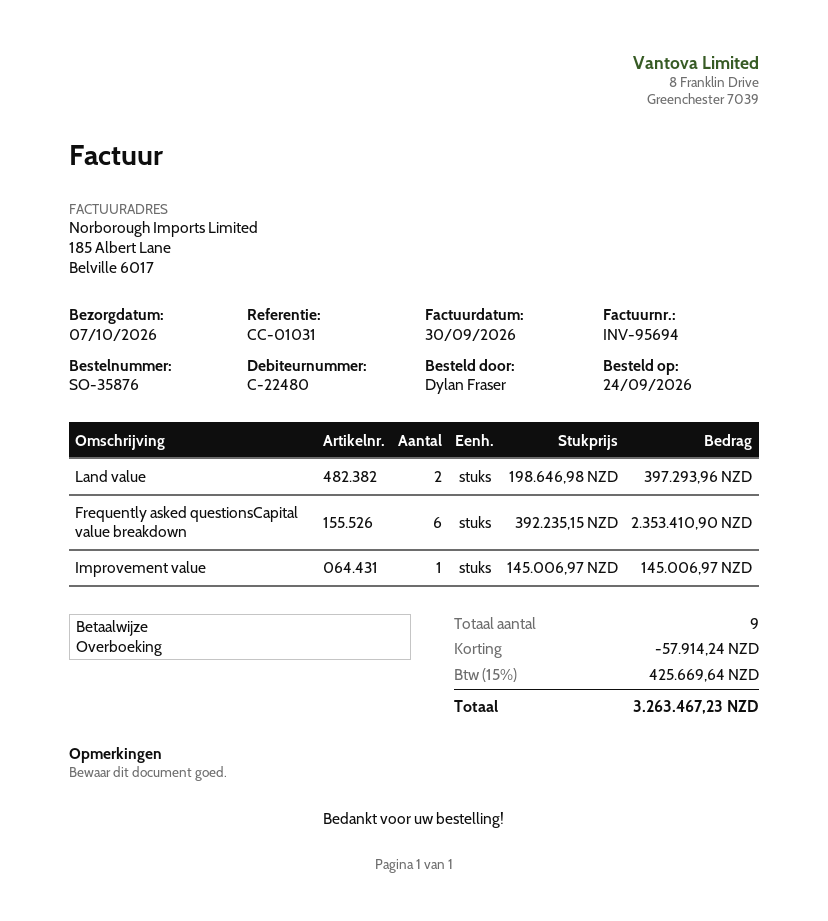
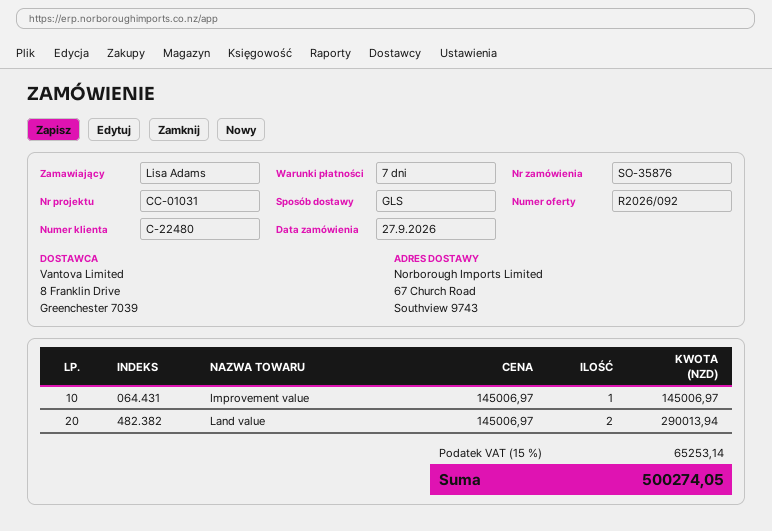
order date: 2026-09-24 -> 2026-09-27
ordered by: Dylan Fraser -> Lisa Adams
Land value: 2 x 198646.98 = 397293.96 -> 2 x 145006.97 = 290013.94
Frequently asked questionsCapital value breakdown: 6 x 392235.15 = 2353410.90 -> none
discount: 57914.24 -> none
tax: 15% = 425669.64 -> 15% = 65253.14
total: 3263467.23 -> 500274.05

